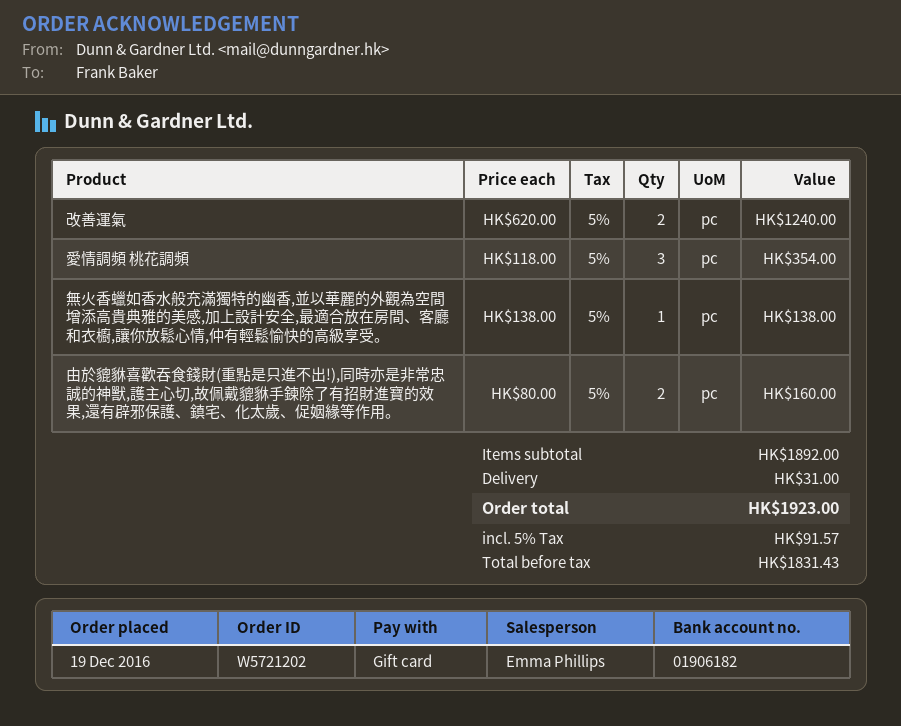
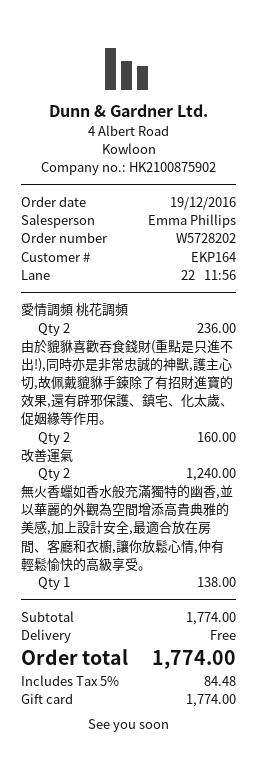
order number: W5721202 -> W5728202
愛情調頻 桃花調頻: 3 for 354.00 -> 2 for 236.00
subtotal: 1892.00 -> 1774.00
shipping: 31.00 -> 0.00
tax: 5% = 91.57 -> 5% = 84.48
total: 1923.00 -> 1774.00

